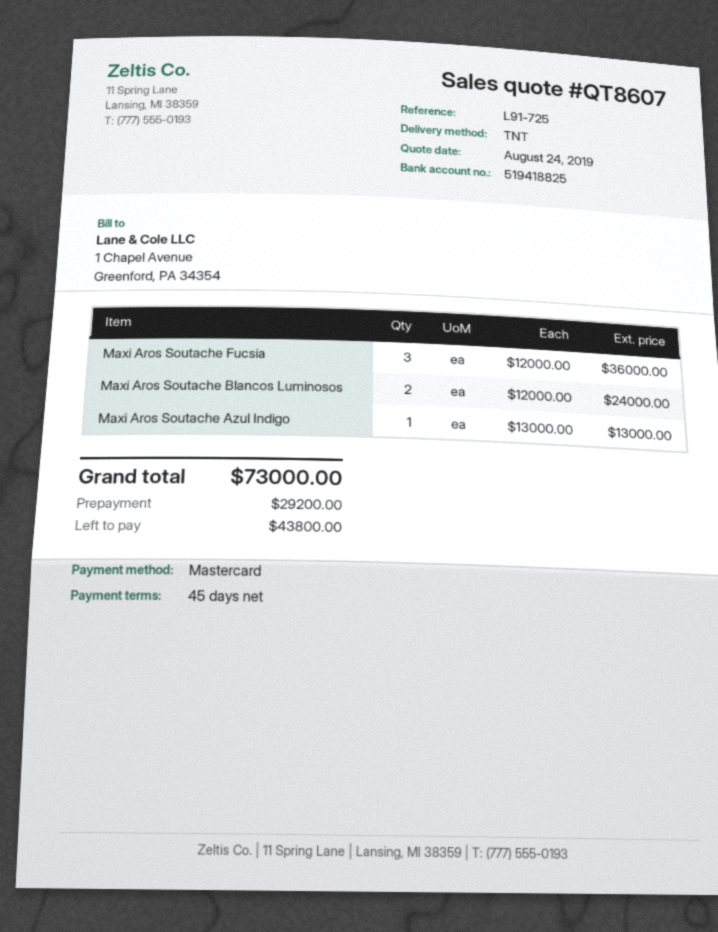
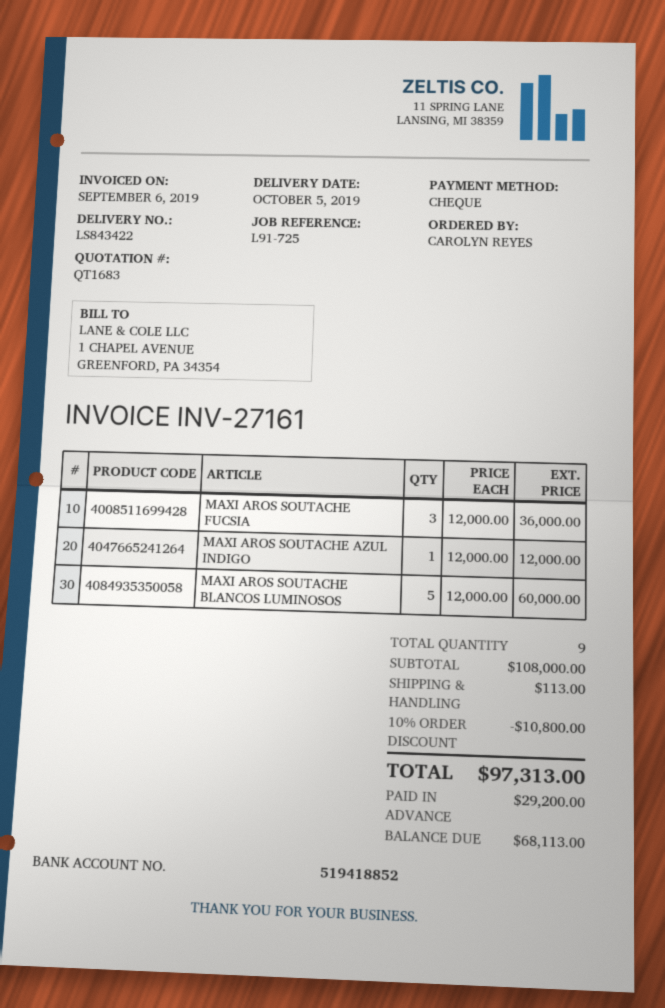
quote number: QT8607 -> QT1683
payment method: Mastercard -> cheque
bank account: 519418825 -> 519418852
Maxi Aros Soutache Blancos Luminosos: 2 x 12000.00 = 24000.00 -> 5 x 12000.00 = 60000.00
Maxi Aros Soutache Azul Indigo: 1 x 13000.00 = 13000.00 -> 1 x 12000.00 = 12000.00
discount: none -> 10% = 10800.00
shipping: none -> 113.00
total: 73000.00 -> 97313.00
balance: 43800.00 -> 68113.00

